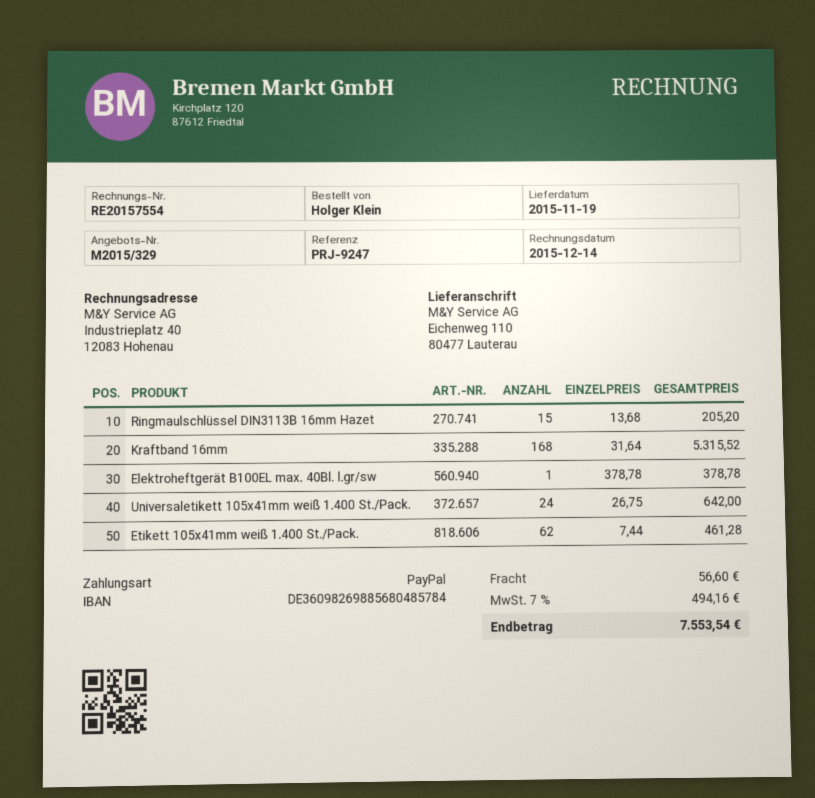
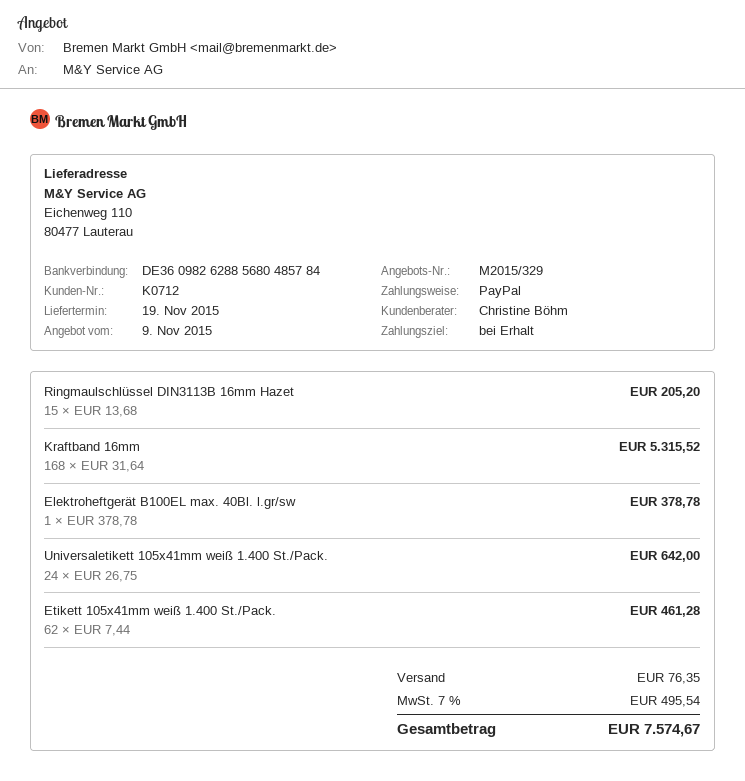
bank account: DE36098269885680485784 -> DE36098262885680485784
shipping: 56.60 -> 76.35
tax: 7% = 494.16 -> 7% = 495.54
total: 7553.54 -> 7574.67

